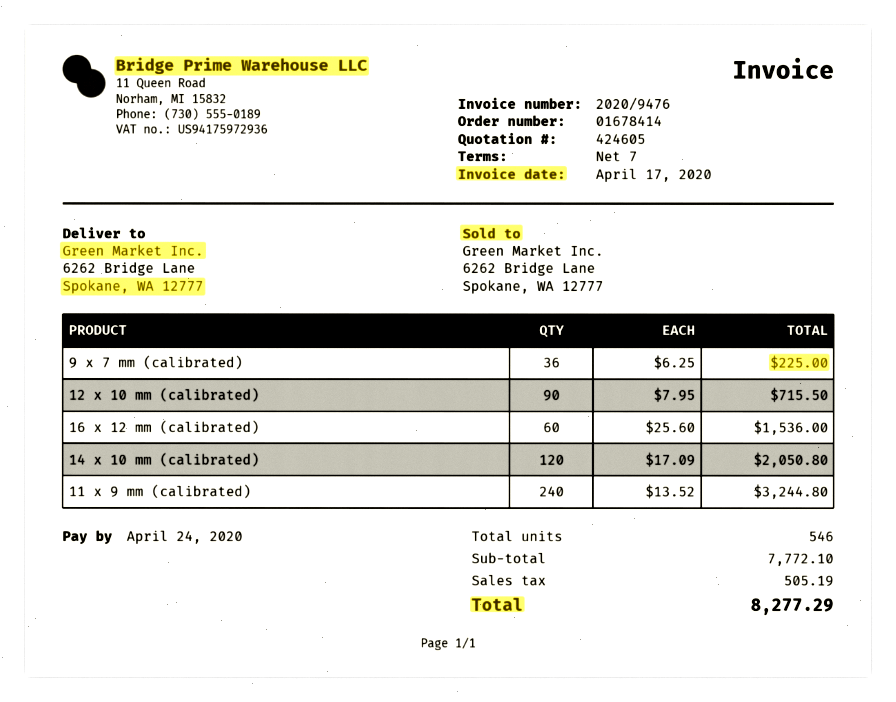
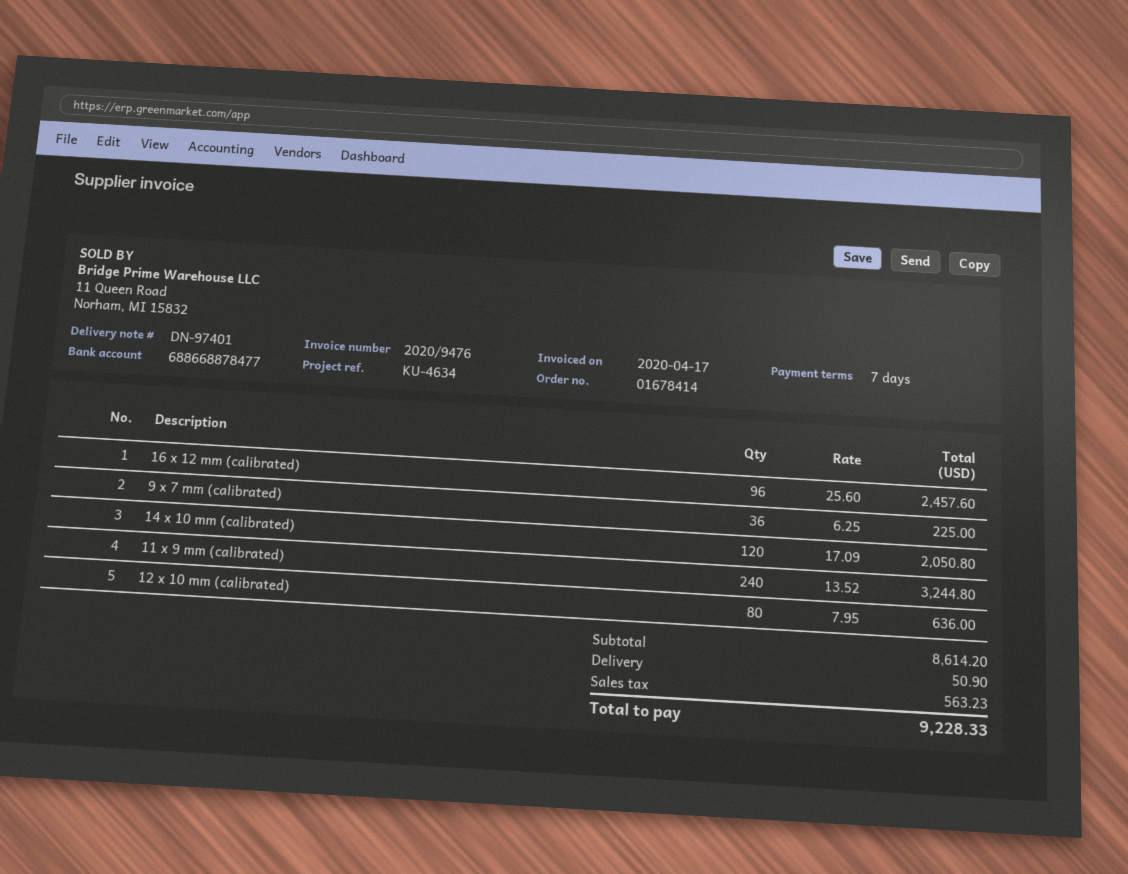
12 x 10 mm (calibrated): 90 x 7.95 = 715.50 -> 80 x 7.95 = 636.00
16 x 12 mm (calibrated): 60 x 25.60 = 1536.00 -> 96 x 25.60 = 2457.60
subtotal: 7772.10 -> 8614.20
shipping: none -> 50.90
tax: 505.19 -> 563.23
total: 8277.29 -> 9228.33

